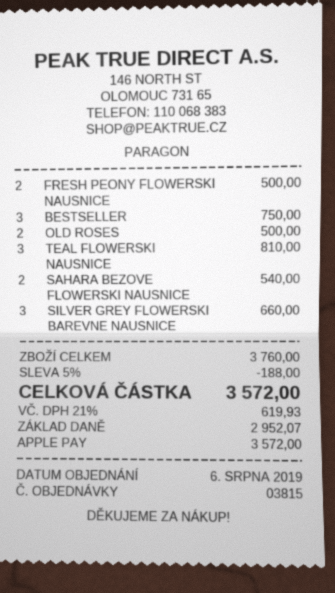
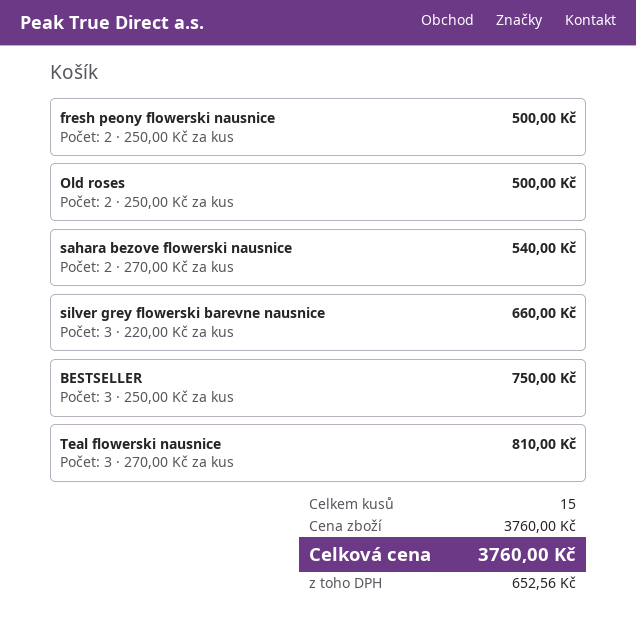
discount: 5% = 188.00 -> none
tax: 619.93 -> 652.56
total: 3572.00 -> 3760.00

